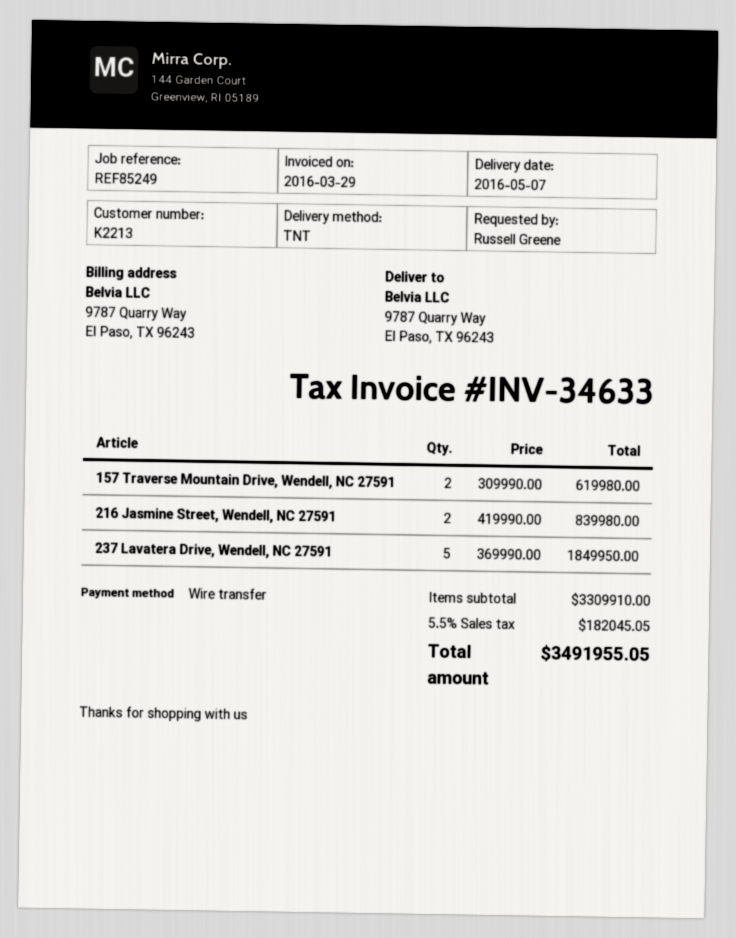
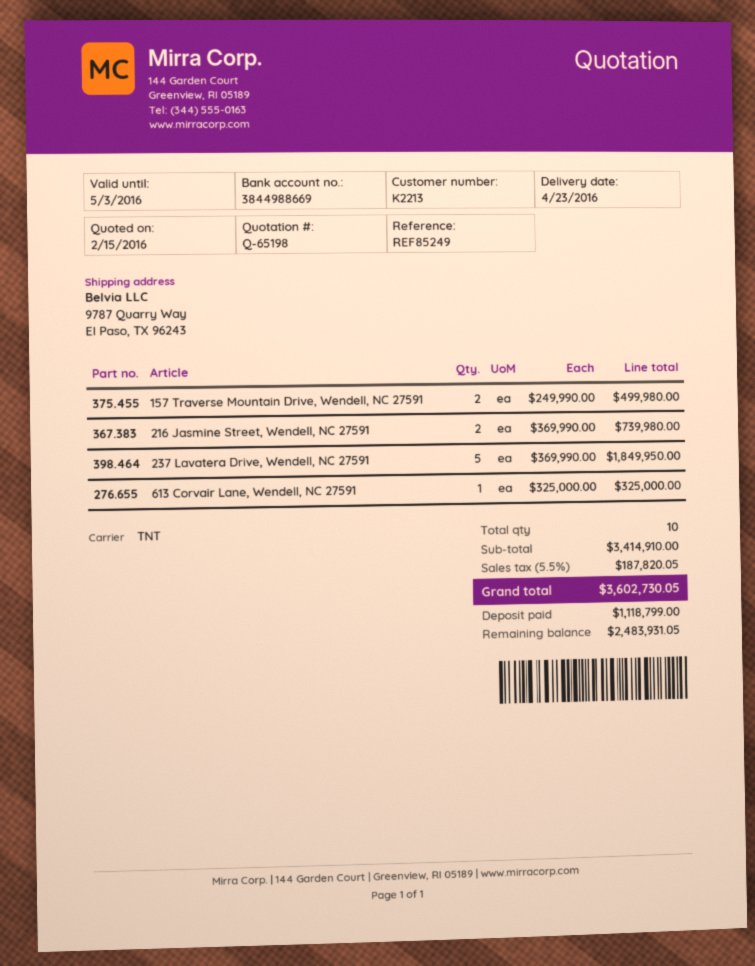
delivery date: 2016-05-07 -> 2016-04-23
157 Traverse Mountain Drive, Wendell, NC 27591: 2 x 309990.00 = 619980.00 -> 2 x 249990.00 = 499980.00
216 Jasmine Street, Wendell, NC 27591: 2 x 419990.00 = 839980.00 -> 2 x 369990.00 = 739980.00
613 Corvair Lane, Wendell, NC 27591: none -> 1 x 325000.00 = 325000.00
subtotal: 3309910.00 -> 3414910.00
tax: 5.5% = 182045.05 -> 5.5% = 187820.05
total: 3491955.05 -> 3602730.05

